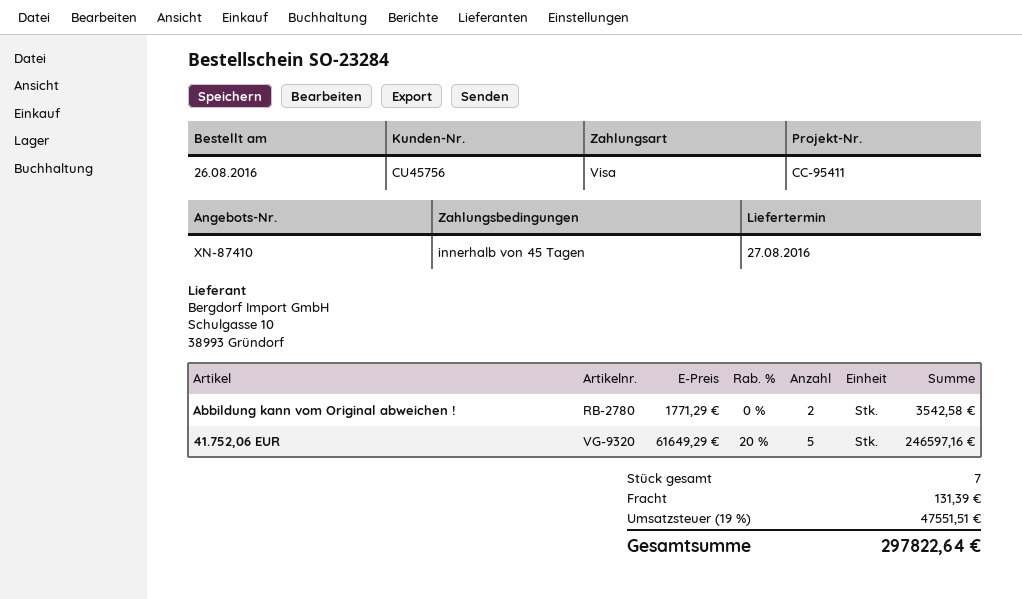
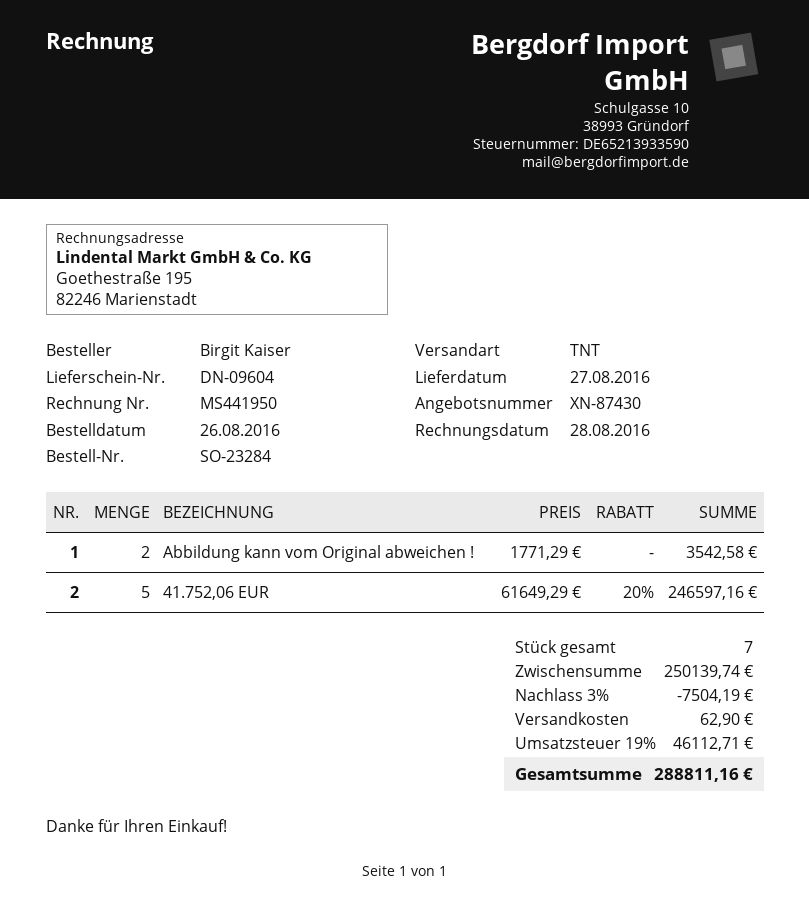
quote number: XN-87410 -> XN-87430
discount: none -> 3% = 7504.19
shipping: 131.39 -> 62.90
tax: 19% = 47551.51 -> 19% = 46112.71
total: 297822.64 -> 288811.16

